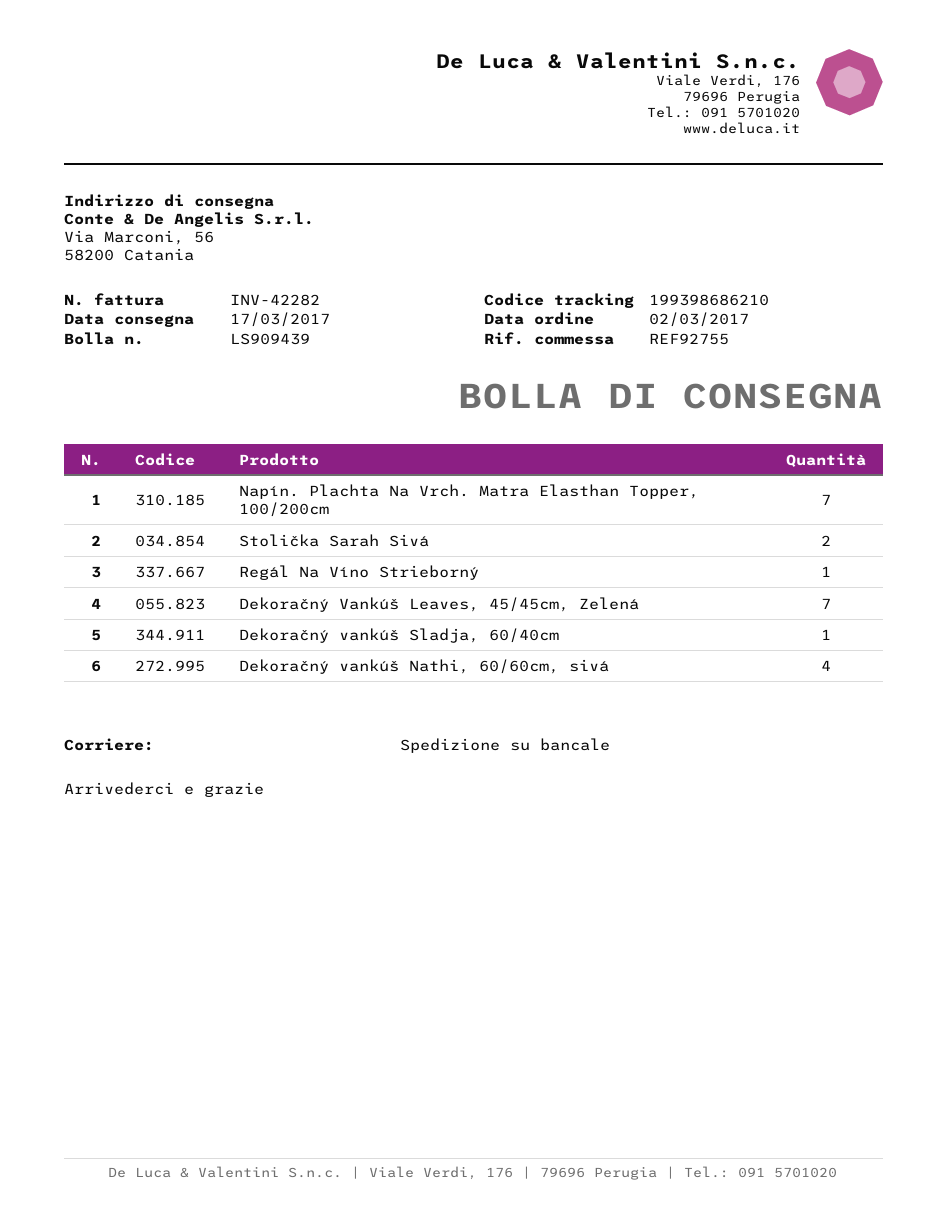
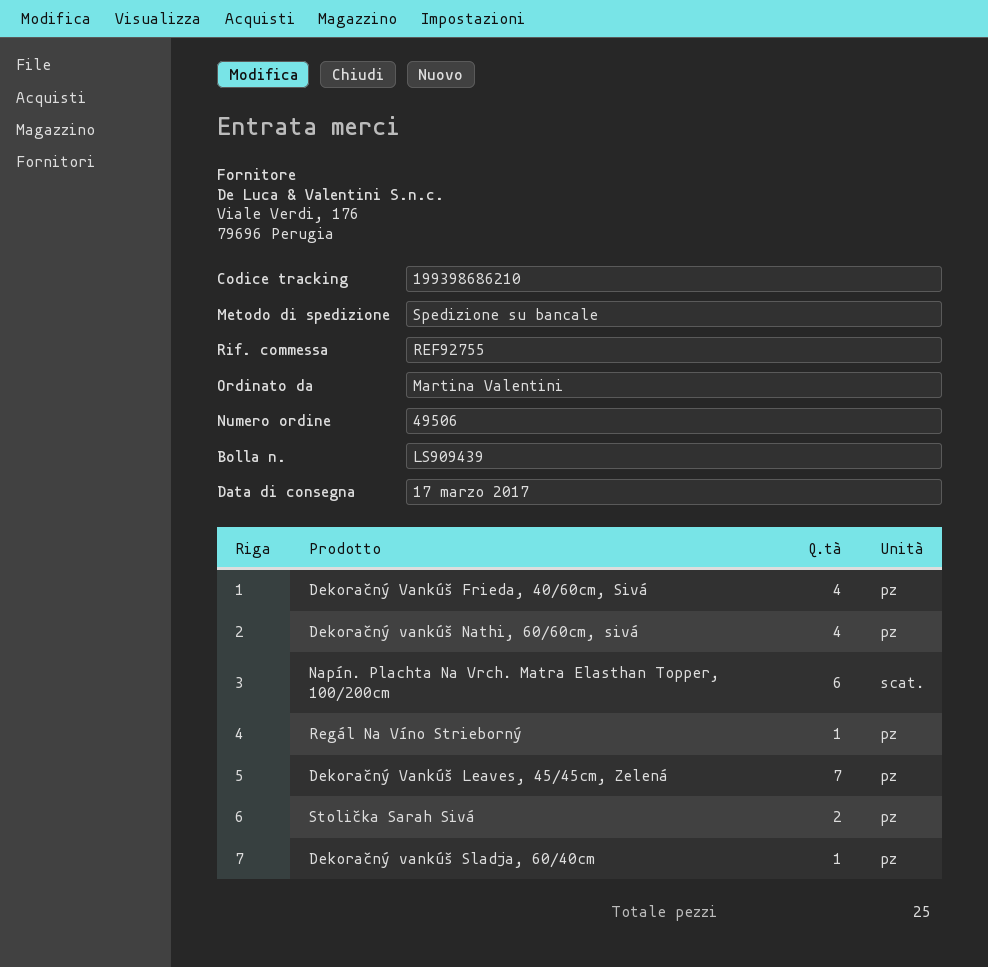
Napín. Plachta Na Vrch. Matra Elasthan Topper, 100/200cm: 7 -> 6
Dekoračný Vankúš Frieda, 40/60cm, Sivá: none -> 4

